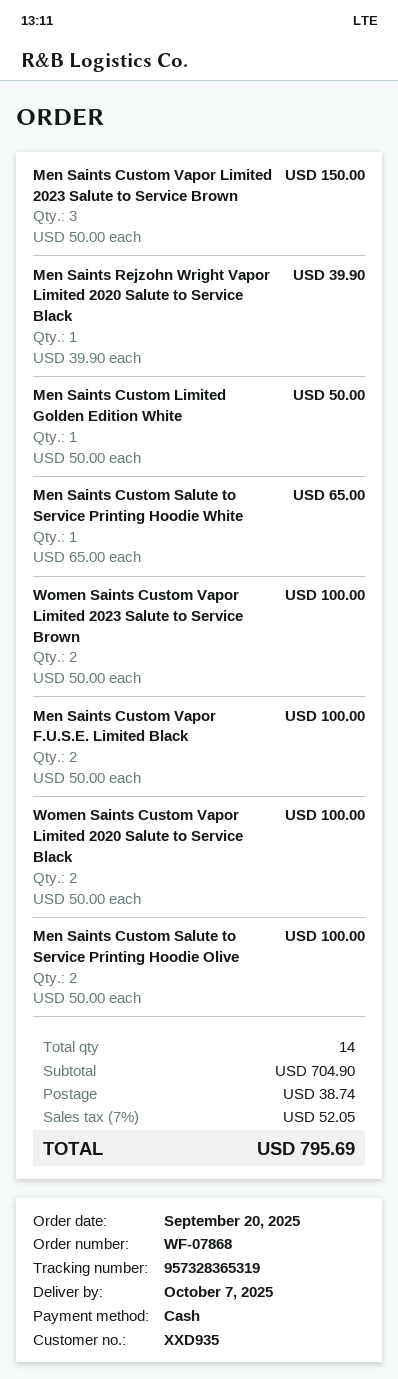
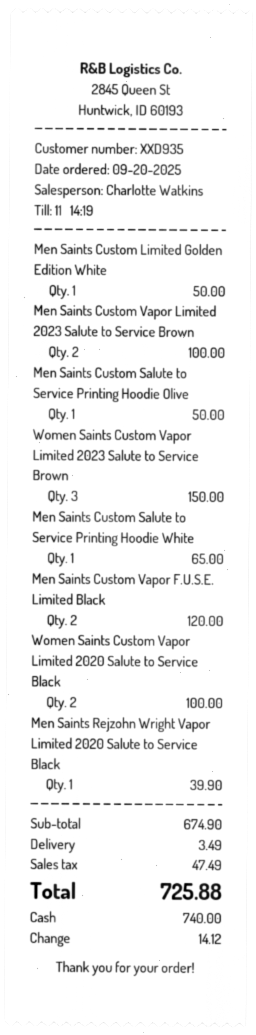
Men Saints Custom Vapor Limited 2023 Salute to Service Brown: 3 for 150.00 -> 2 for 100.00
Women Saints Custom Vapor Limited 2023 Salute to Service Brown: 2 for 100.00 -> 3 for 150.00
Men Saints Custom Vapor F.U.S.E. Limited Black: 2 for 100.00 -> 2 for 120.00
Men Saints Custom Salute to Service Printing Hoodie Olive: 2 for 100.00 -> 1 for 50.00
subtotal: 704.90 -> 674.90
shipping: 38.74 -> 3.49
tax: 52.05 -> 47.49
total: 795.69 -> 725.88

